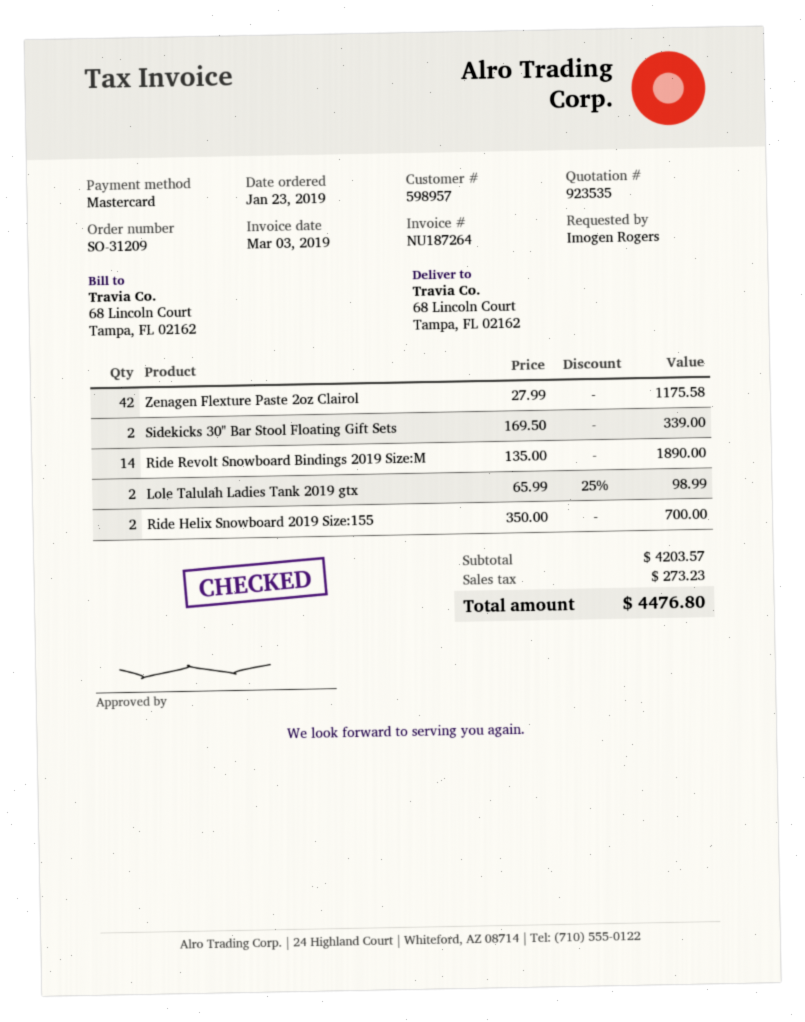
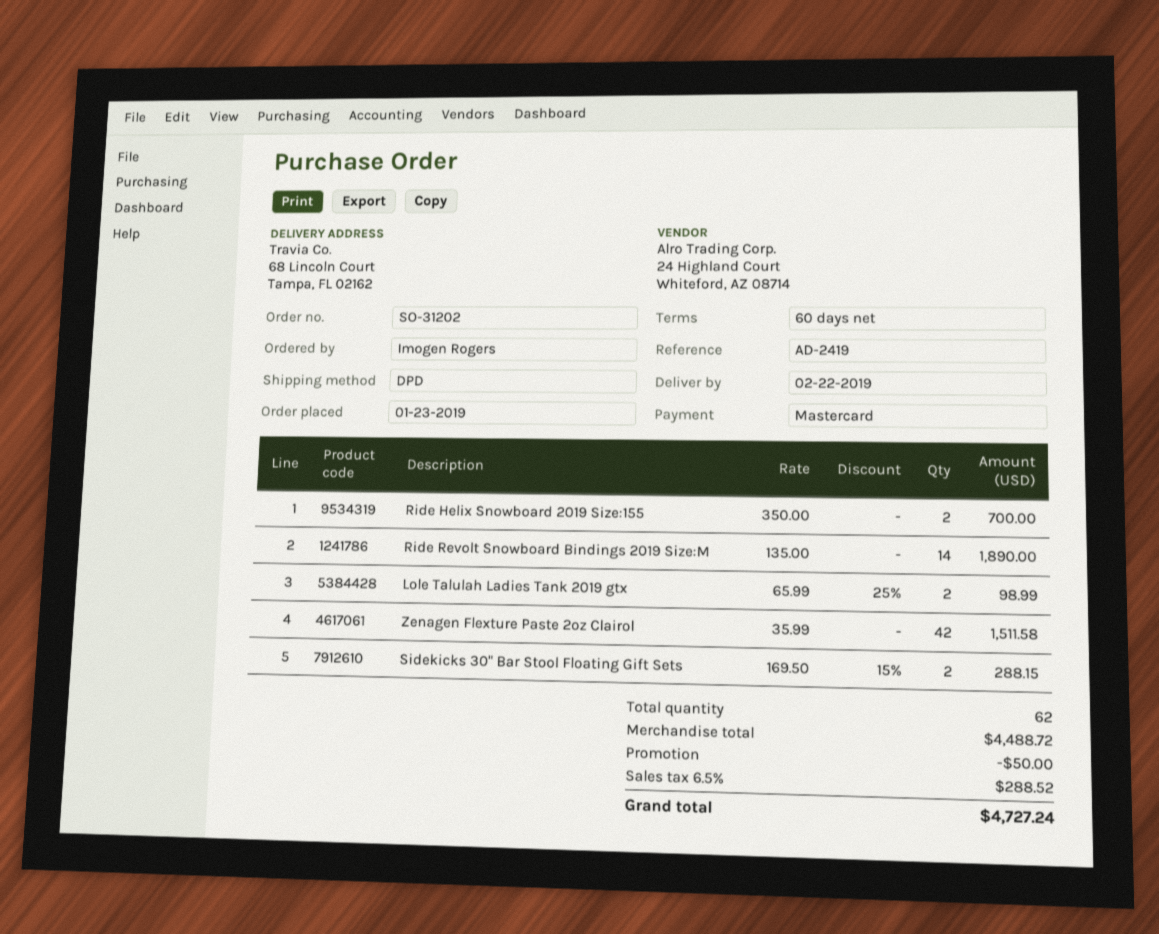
order number: SO-31209 -> SO-31202
Zenagen Flexture Paste 2oz Clairol: 42 x 27.99 = 1175.58 -> 42 x 35.99 = 1511.58
Sidekicks 30" Bar Stool Floating Gift Sets: 2 x 169.50 = 339.00 -> 2 x 169.50 - 15% = 288.15
subtotal: 4203.57 -> 4488.72
discount: none -> 50.00
tax: 273.23 -> 288.52
total: 4476.80 -> 4727.24

